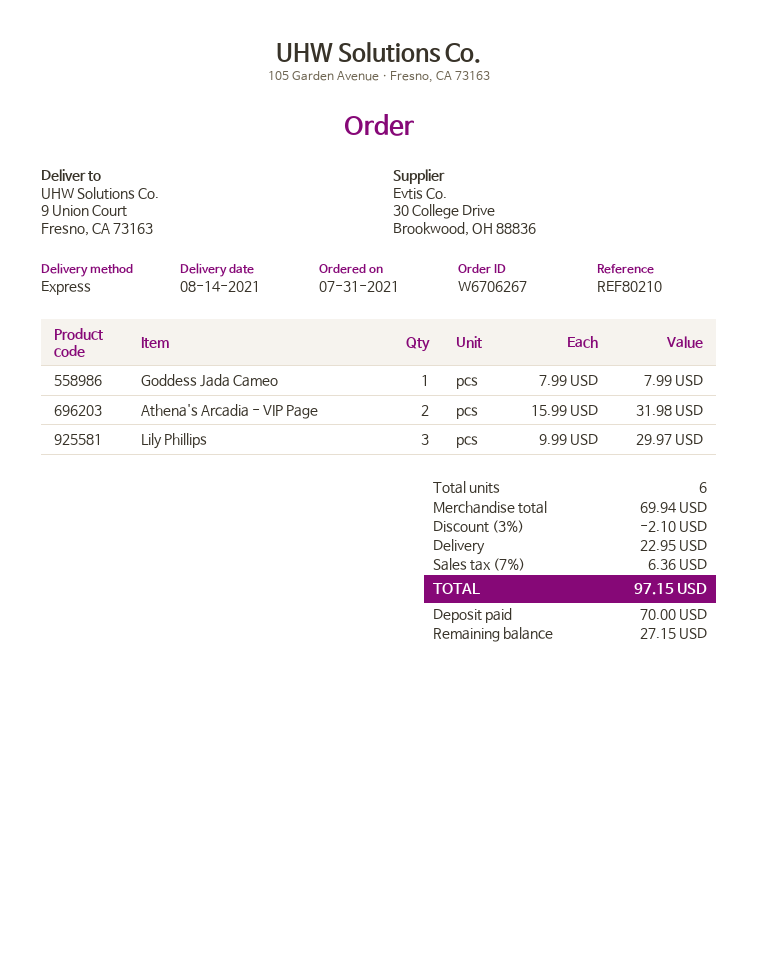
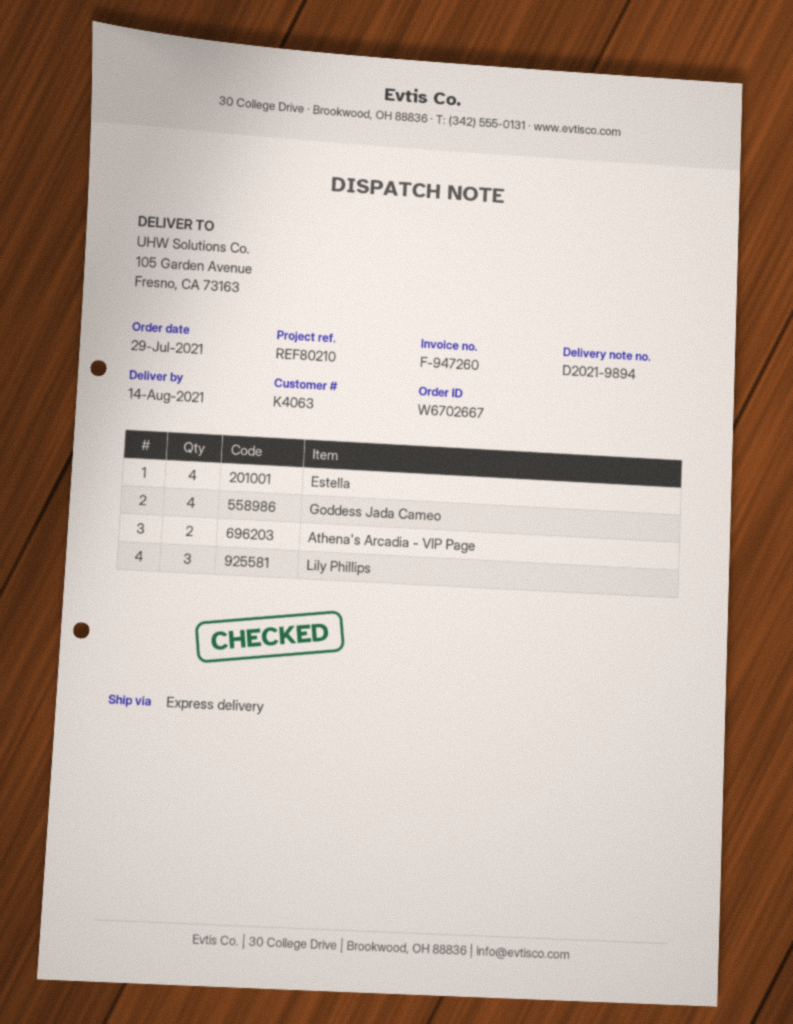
order number: W6706267 -> W6702667
order date: 2021-07-31 -> 2021-07-29
ship to: 9 Union Court, Fresno, CA 73163 -> 105 Garden Avenue, Fresno, CA 73163
Goddess Jada Cameo: 1 -> 4
Estella: none -> 4

